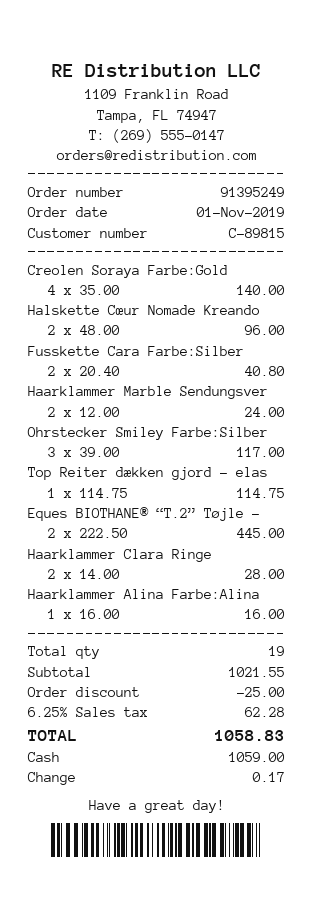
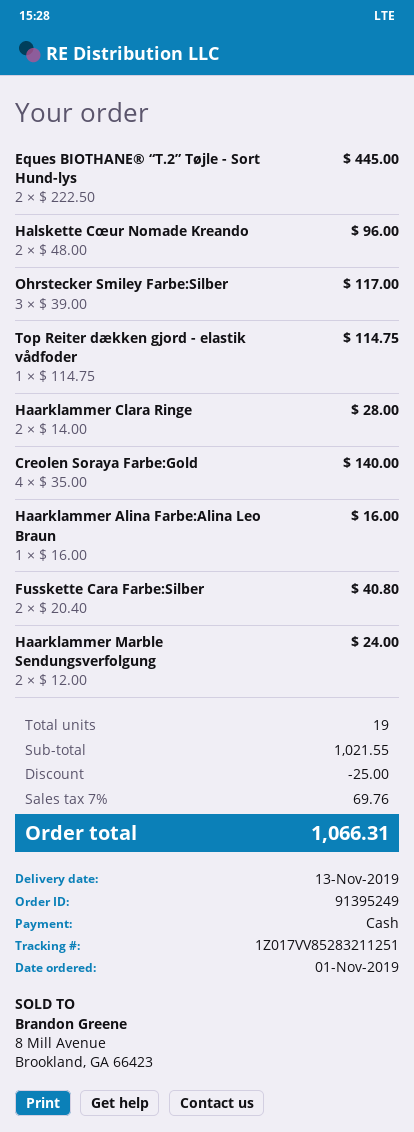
tax: 6.25% = 62.28 -> 7% = 69.76
total: 1058.83 -> 1066.31

